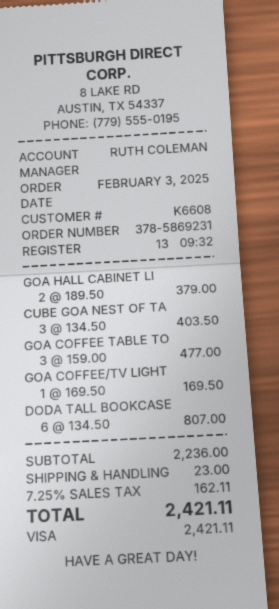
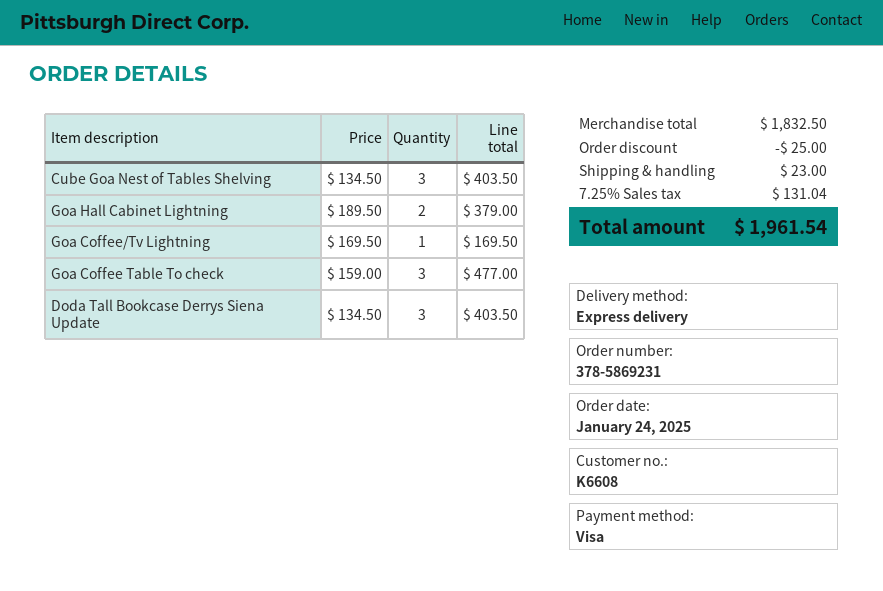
order date: 2025-02-03 -> 2025-01-24
DODA TALL BOOKCASE: 6 x 134.50 = 807.00 -> 3 x 134.50 = 403.50
subtotal: 2236.00 -> 1832.50
discount: none -> 25.00
tax: 7.25% = 162.11 -> 7.25% = 131.04
total: 2421.11 -> 1961.54

